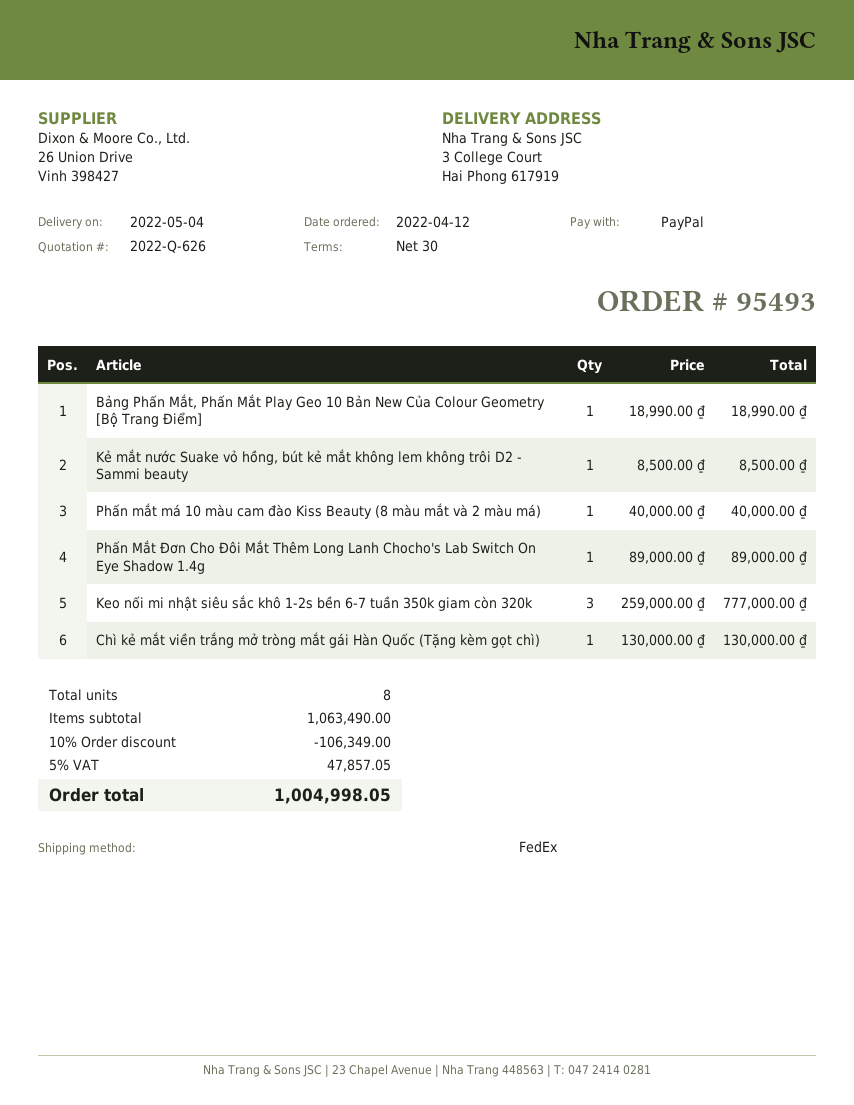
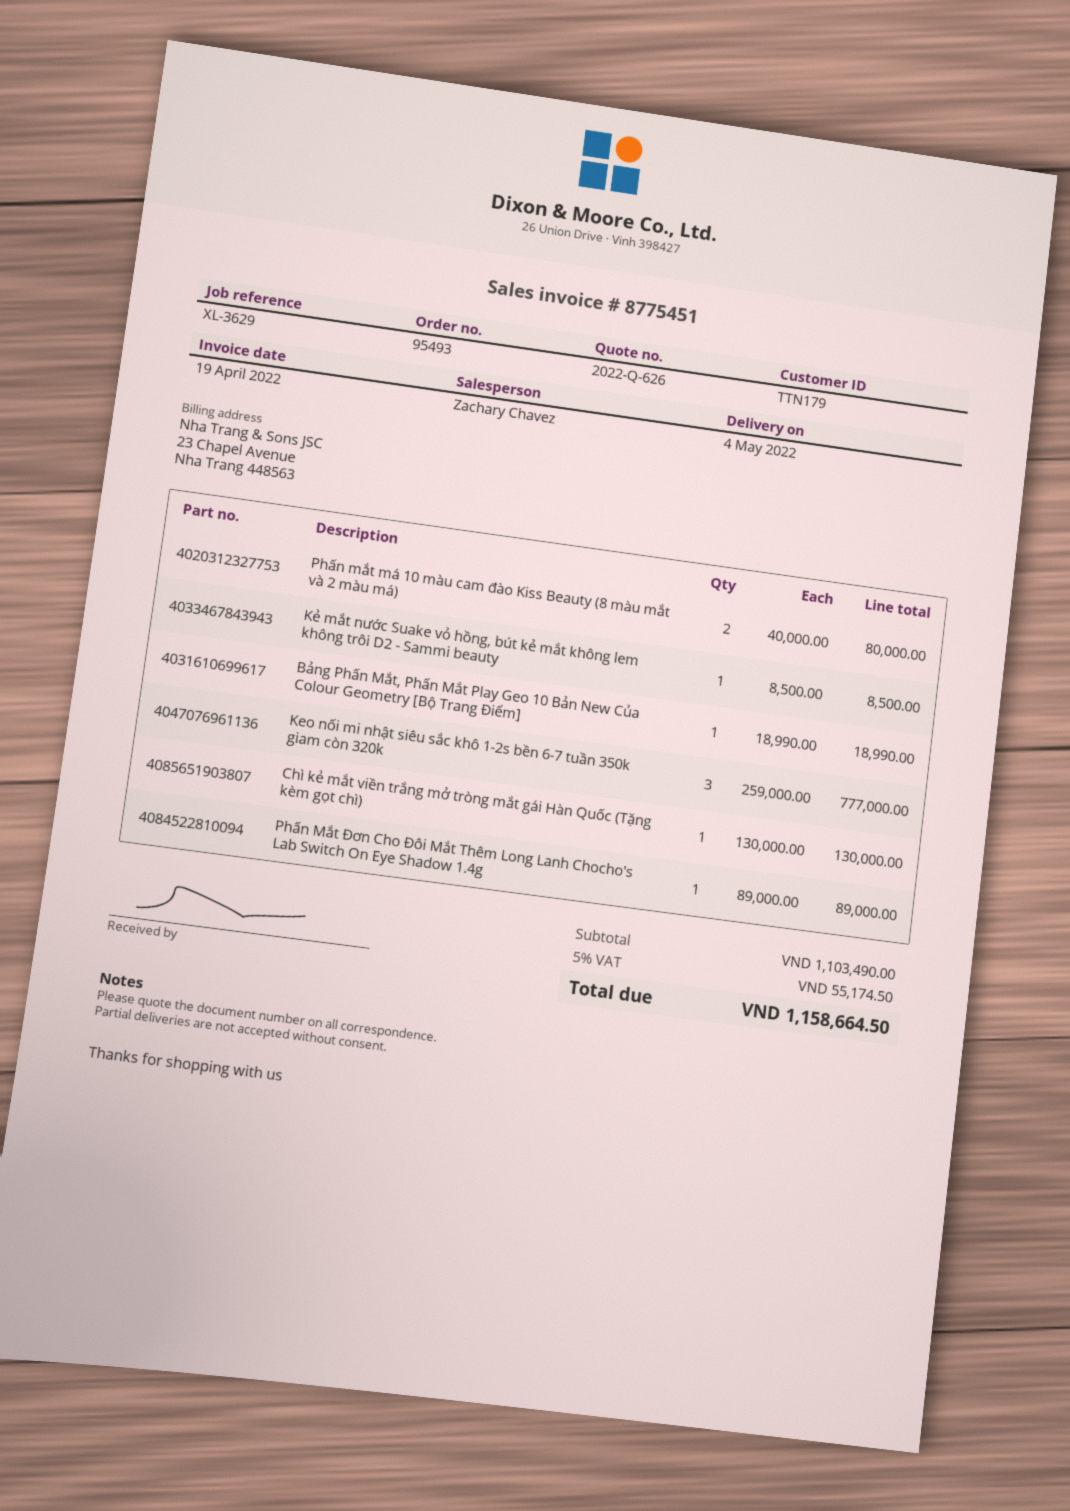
Phấn mắt má 10 màu cam đào Kiss Beauty (8 màu mắt và 2 màu má): 1 x 40000.00 = 40000.00 -> 2 x 40000.00 = 80000.00
subtotal: 1063490.00 -> 1103490.00
discount: 10% = 106349.00 -> none
tax: 5% = 47857.05 -> 5% = 55174.50
total: 1004998.05 -> 1158664.50

